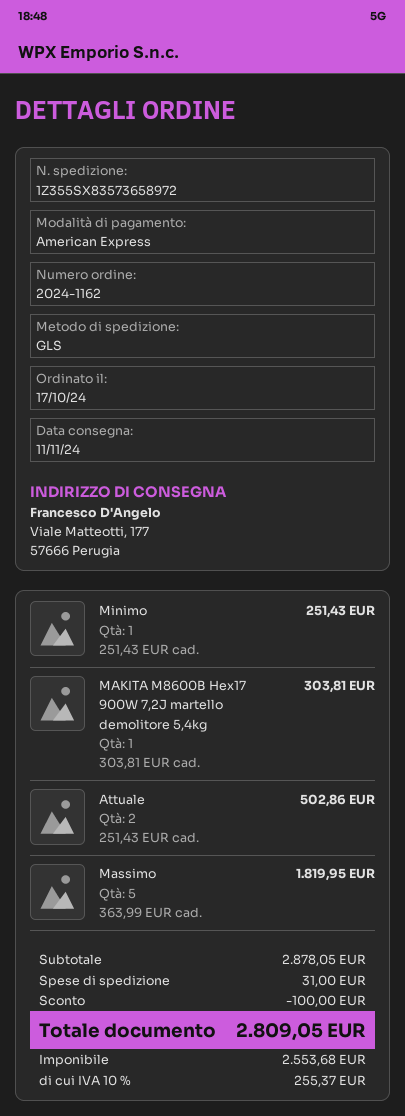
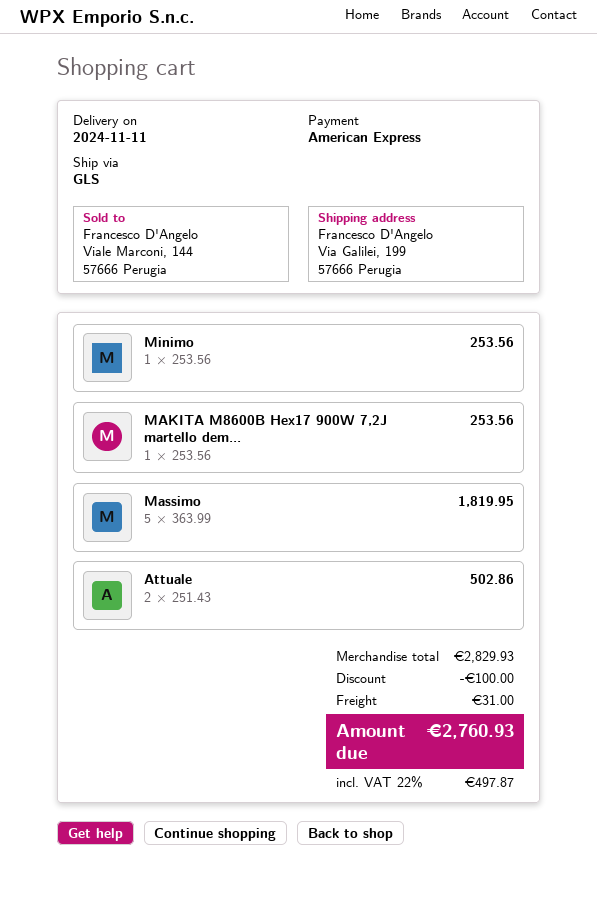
ship to: Viale Matteotti, 177, 57666 Perugia -> Via Galilei, 199, 57666 Perugia
Minimo: 1 x 251.43 = 251.43 -> 1 x 253.56 = 253.56
MAKITA M8600B Hex17 900W 7,2J martello demolitore 5,4kg: 1 x 303.81 = 303.81 -> 1 x 253.56 = 253.56
subtotal: 2878.05 -> 2829.93
tax: 10% = 255.37 -> 22% = 497.87
total: 2809.05 -> 2760.93

